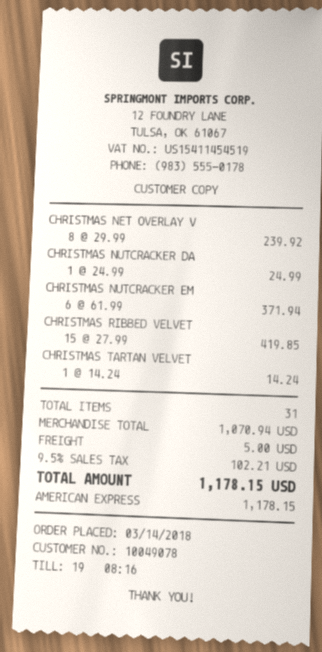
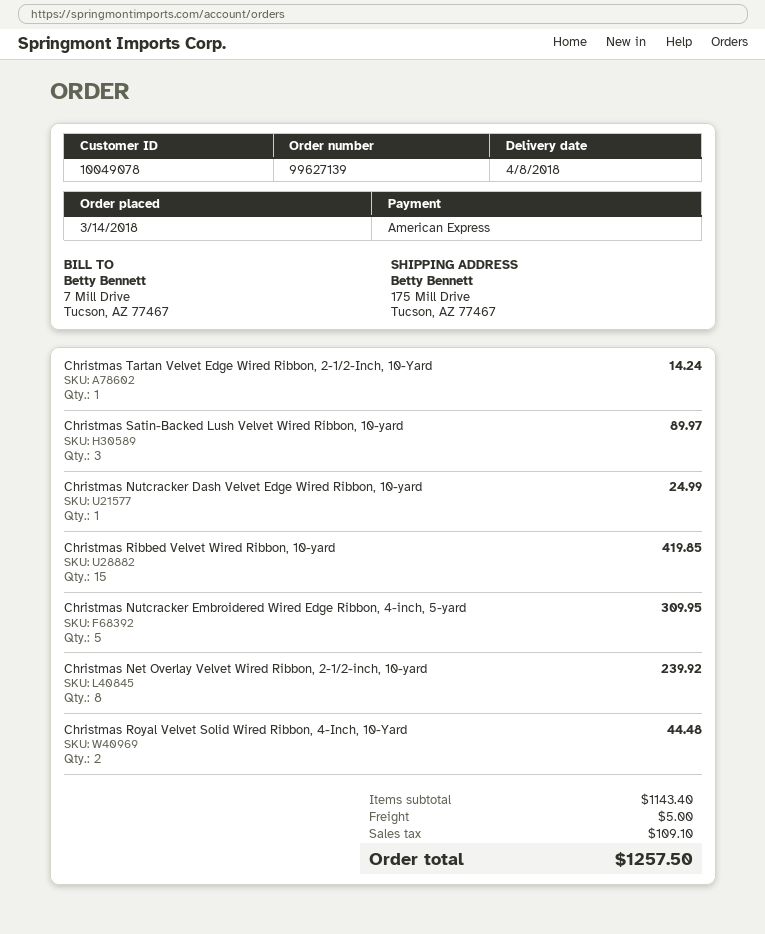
CHRISTMAS NUTCRACKER EM: 6 for 371.94 -> 5 for 309.95
Christmas Satin-Backed Lush Velvet Wired Ribbon, 10-yard: none -> 3 for 89.97
Christmas Royal Velvet Solid Wired Ribbon, 4-Inch, 10-Yard: none -> 2 for 44.48
subtotal: 1070.94 -> 1143.40
tax: 102.21 -> 109.10
total: 1178.15 -> 1257.50

